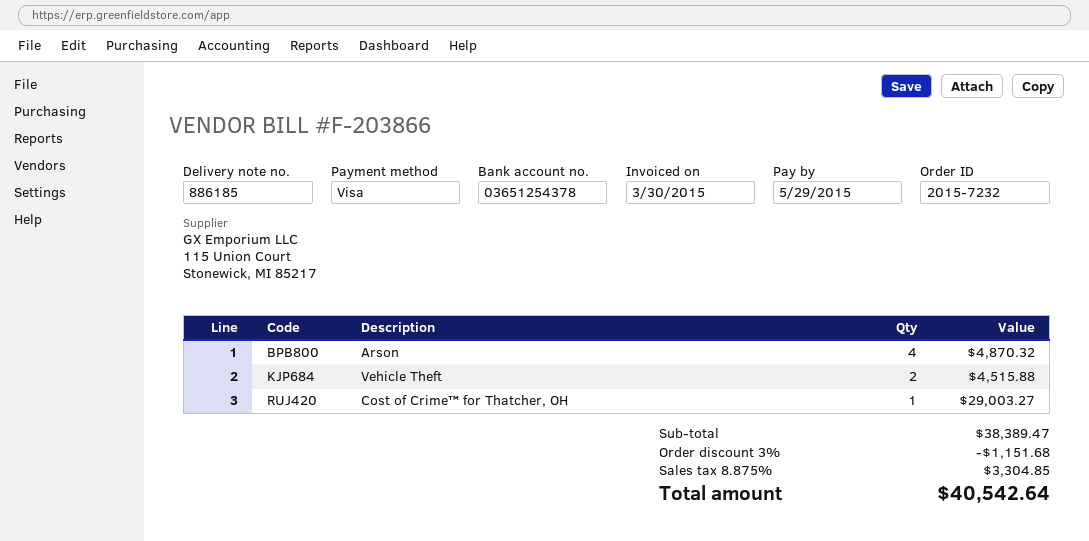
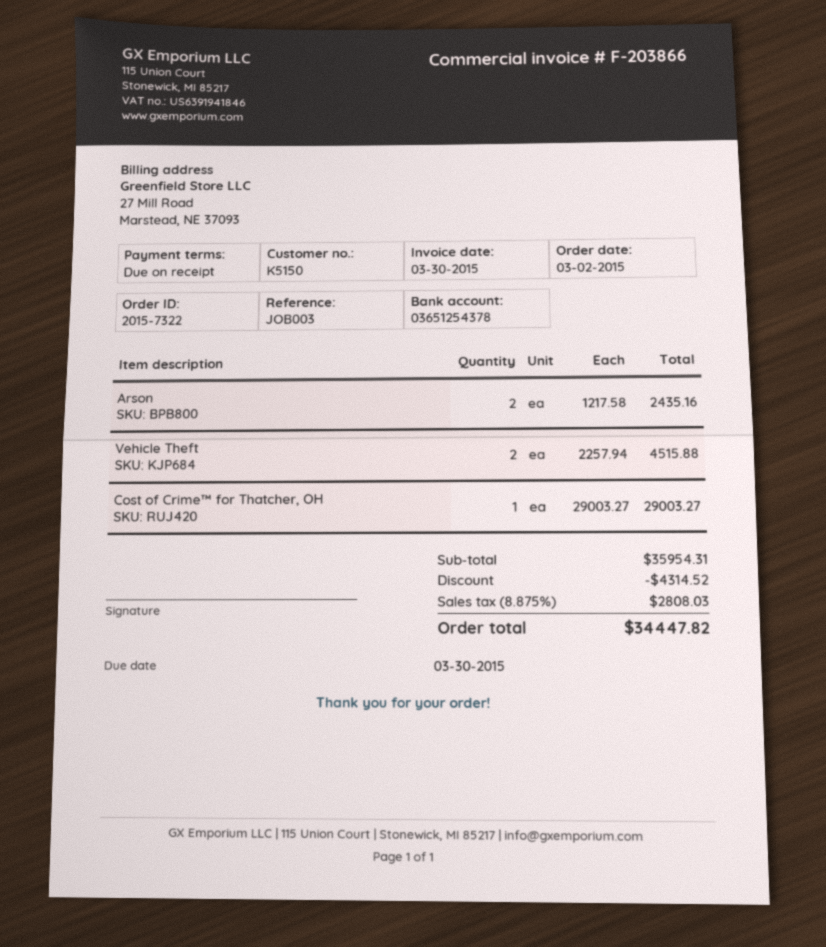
order number: 2015-7232 -> 2015-7322
due date: 2015-05-29 -> 2015-03-30
Arson: 4 for 4870.32 -> 2 for 2435.16
subtotal: 38389.47 -> 35954.31
discount: 1151.68 -> 4314.52
tax: 8.875% = 3304.85 -> 8.875% = 2808.03
total: 40542.64 -> 34447.82

